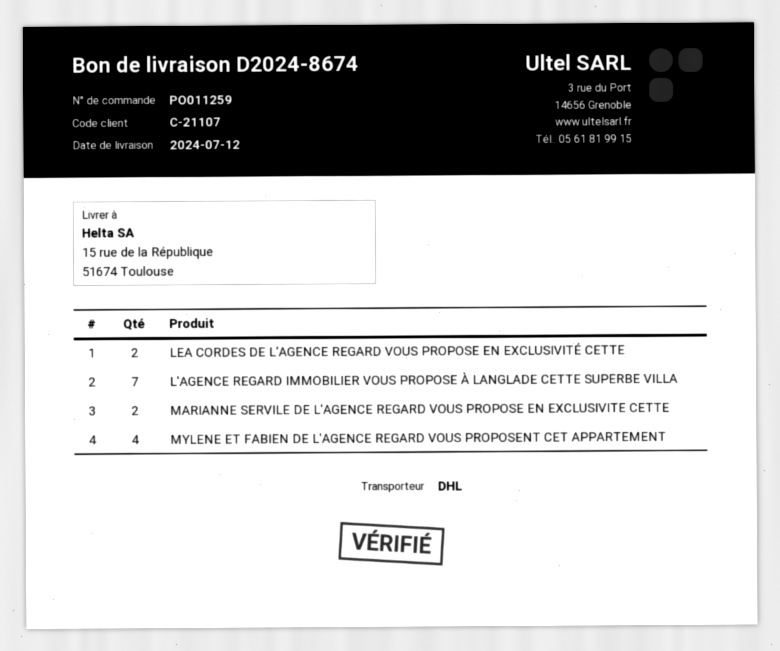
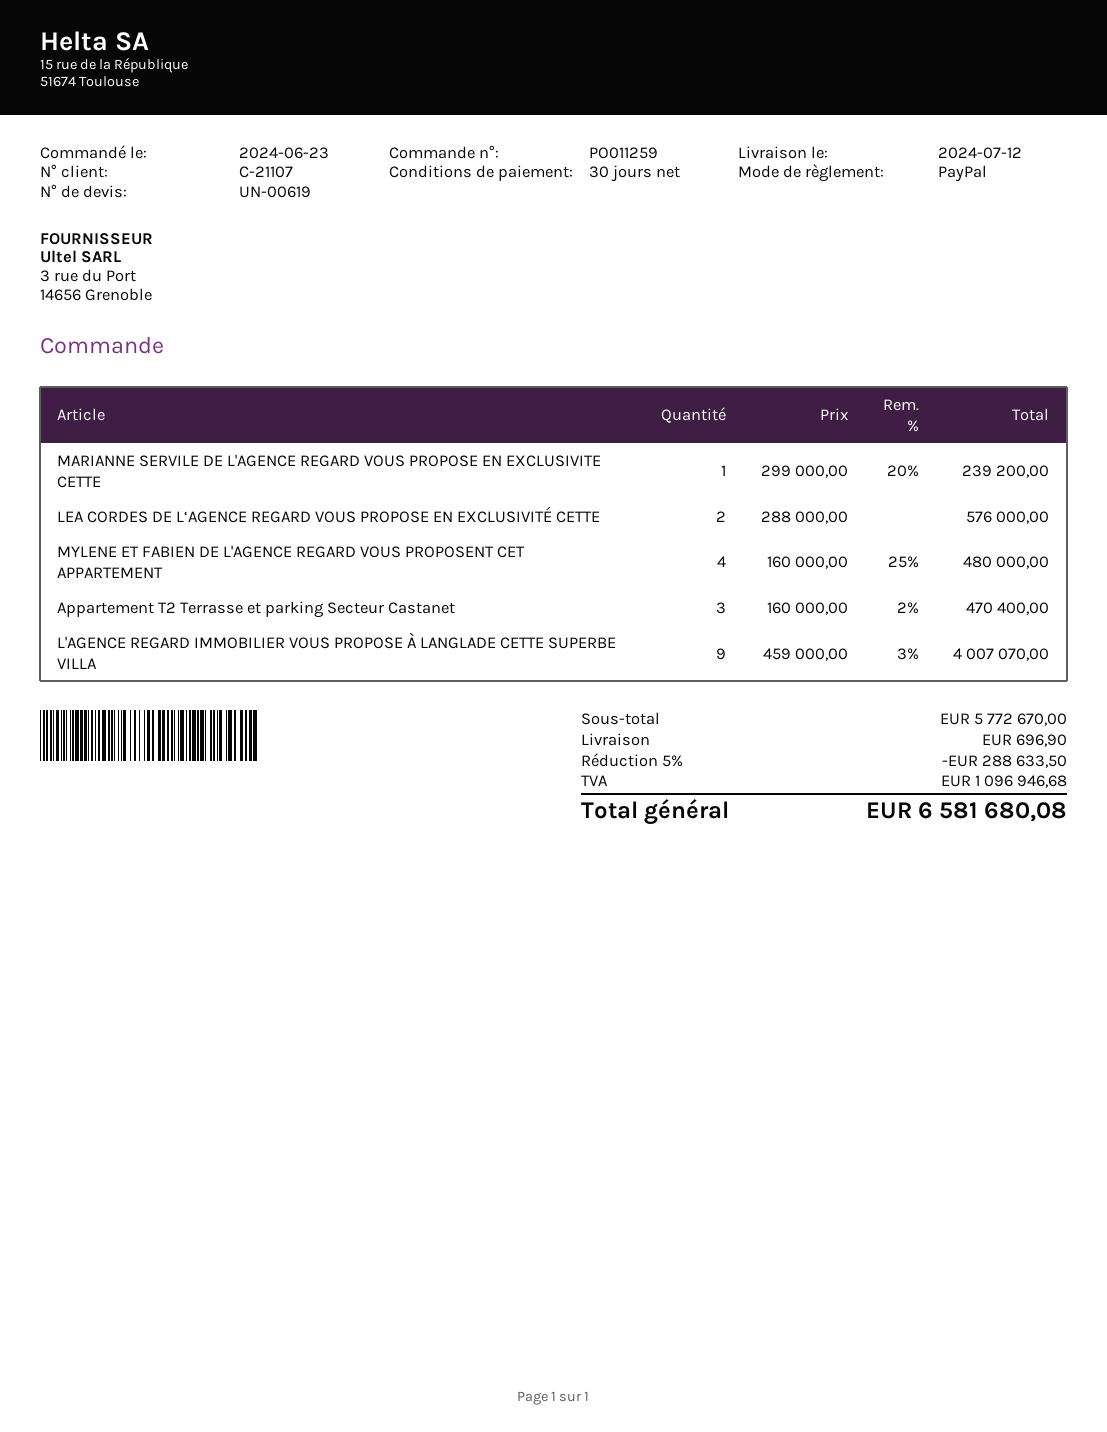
L'AGENCE REGARD IMMOBILIER VOUS PROPOSE À LANGLADE CETTE SUPERBE VILLA: 7 -> 9
MARIANNE SERVILE DE L'AGENCE REGARD VOUS PROPOSE EN EXCLUSIVITE CETTE: 2 -> 1
Appartement T2 Terrasse et parking Secteur Castanet: none -> 3

